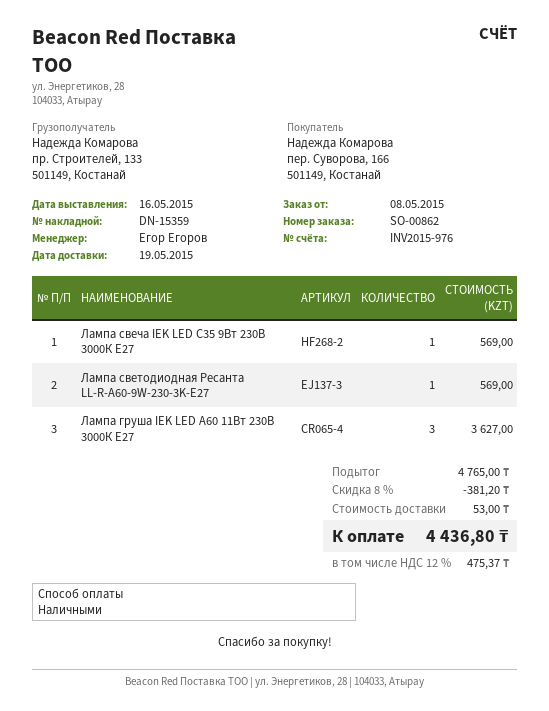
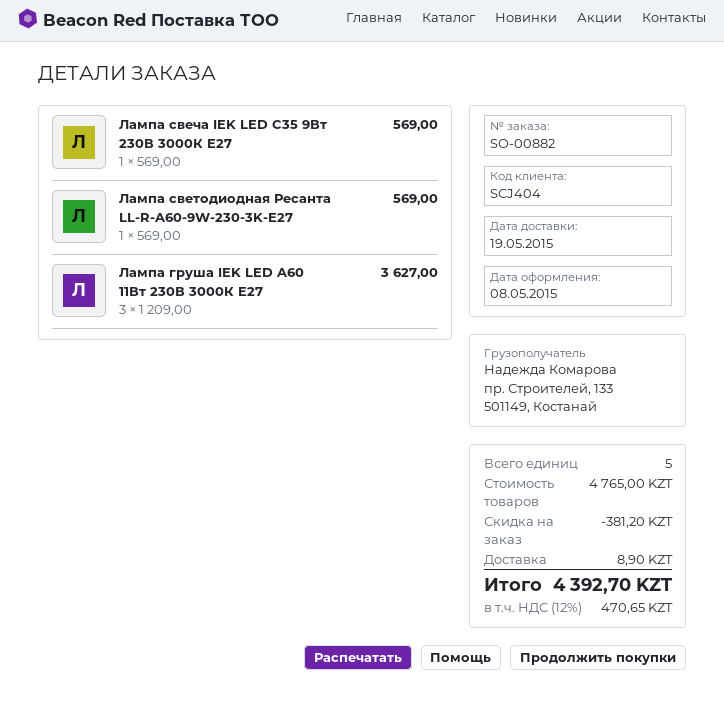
order number: SO-00862 -> SO-00882
shipping: 53.00 -> 8.90
tax: 12% = 475.37 -> 12% = 470.65
total: 4436.80 -> 4392.70

